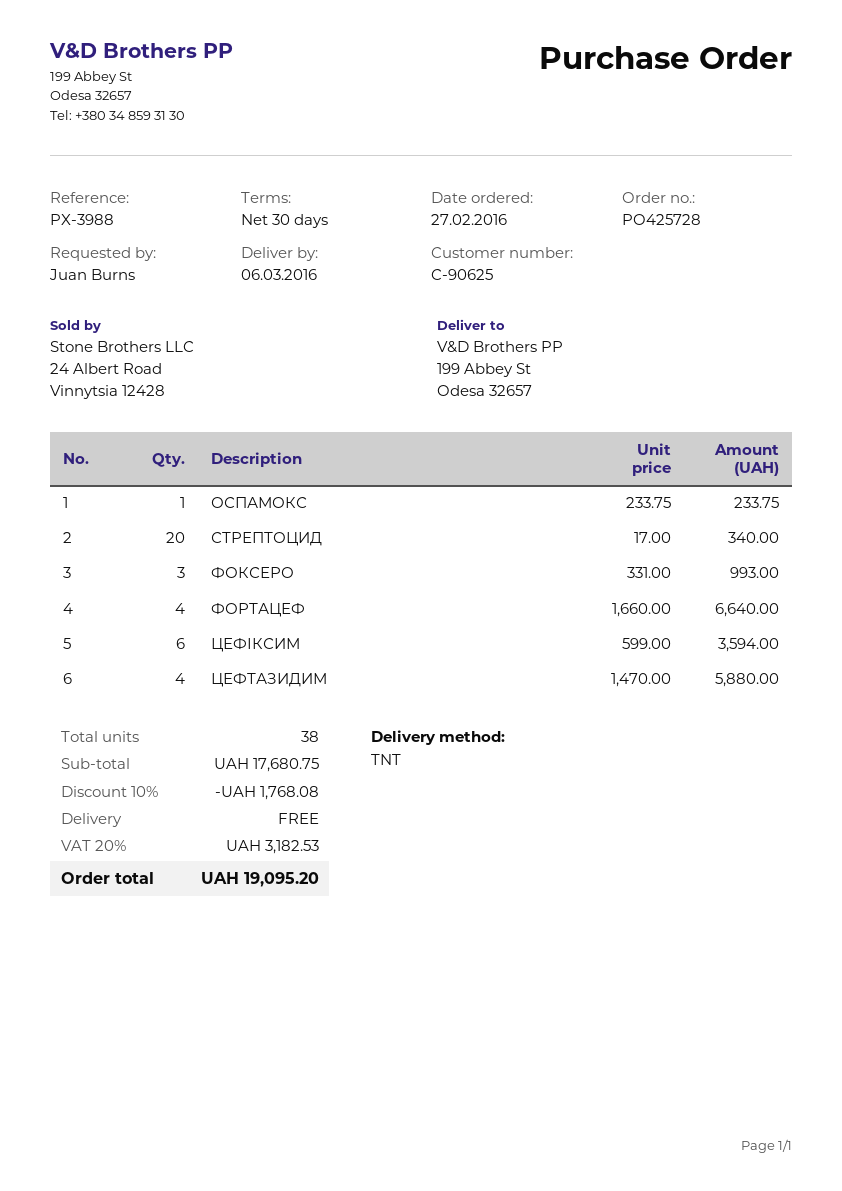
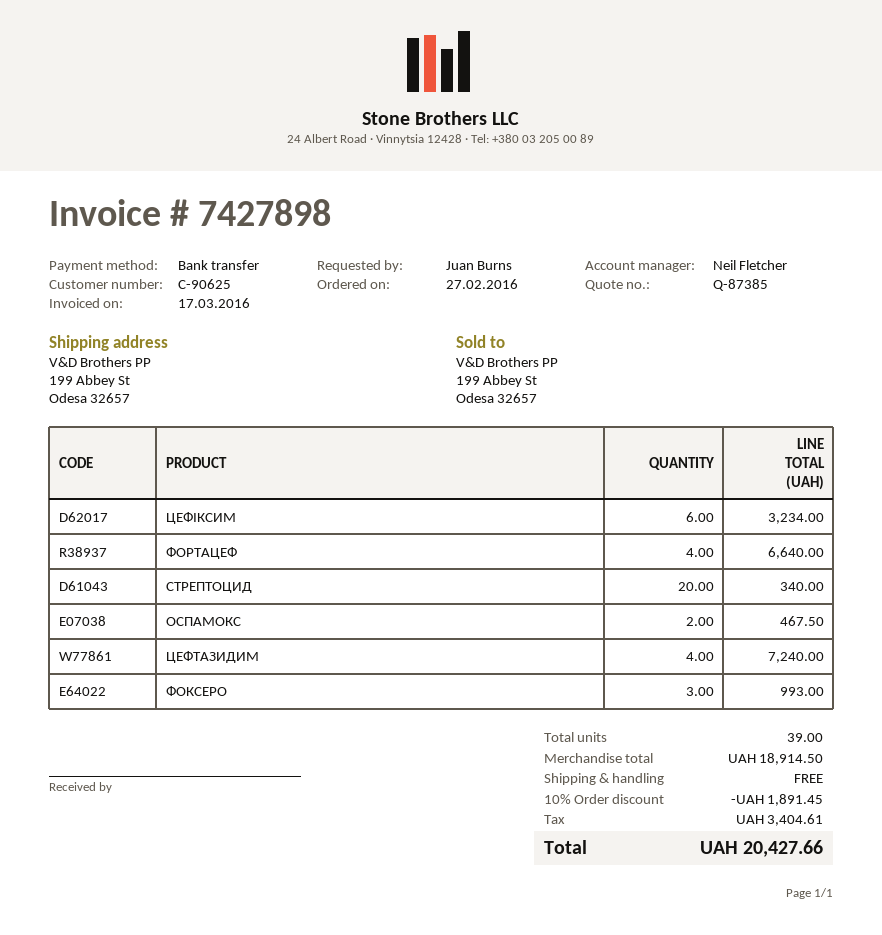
ОСПАМОКС: 1 for 233.75 -> 2 for 467.50
ЦЕФІКСИМ: 6 for 3594.00 -> 6 for 3234.00
ЦЕФТАЗИДИМ: 4 for 5880.00 -> 4 for 7240.00
total quantity: 38 -> 39
subtotal: 17680.75 -> 18914.50
discount: 10% = 1768.08 -> 10% = 1891.45
tax: 3182.53 -> 3404.61
total: 19095.20 -> 20427.66

